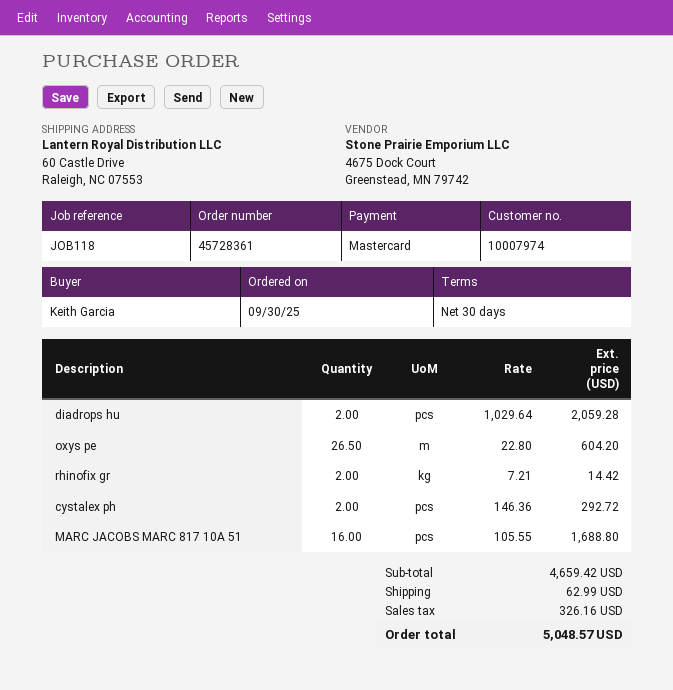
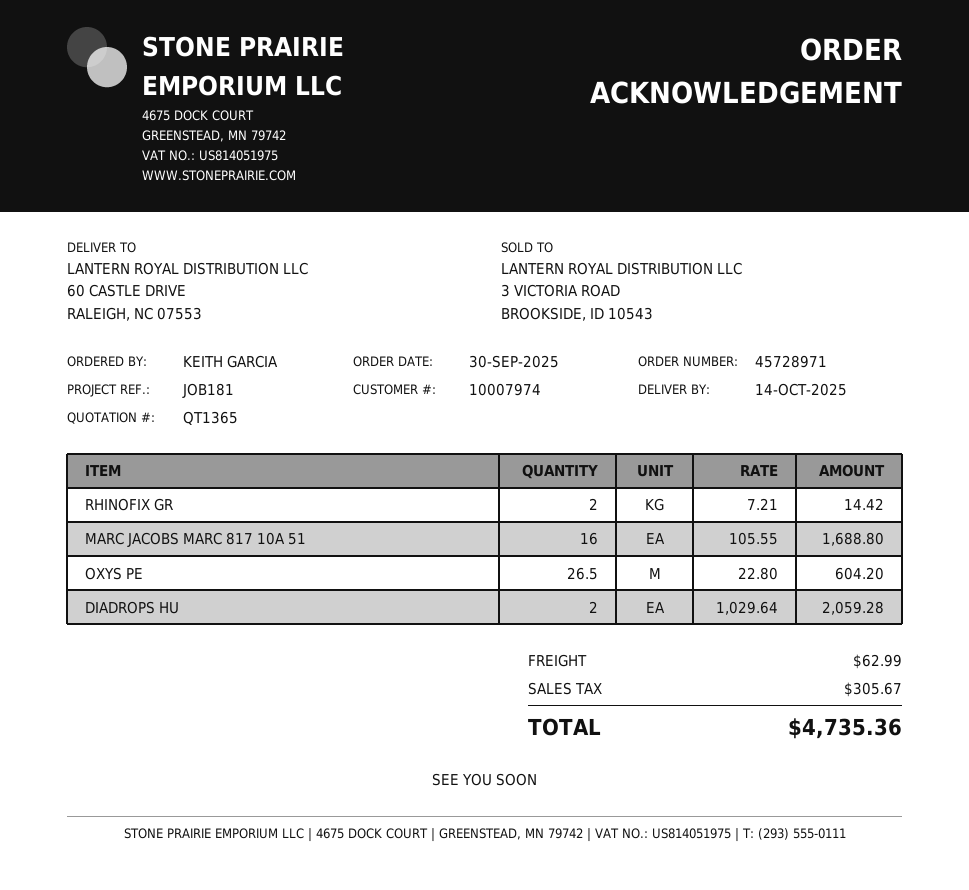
order number: 45728361 -> 45728971
reference: JOB118 -> JOB181
cystalex ph: 2 x 146.36 = 292.72 -> none
tax: 326.16 -> 305.67
total: 5048.57 -> 4735.36

